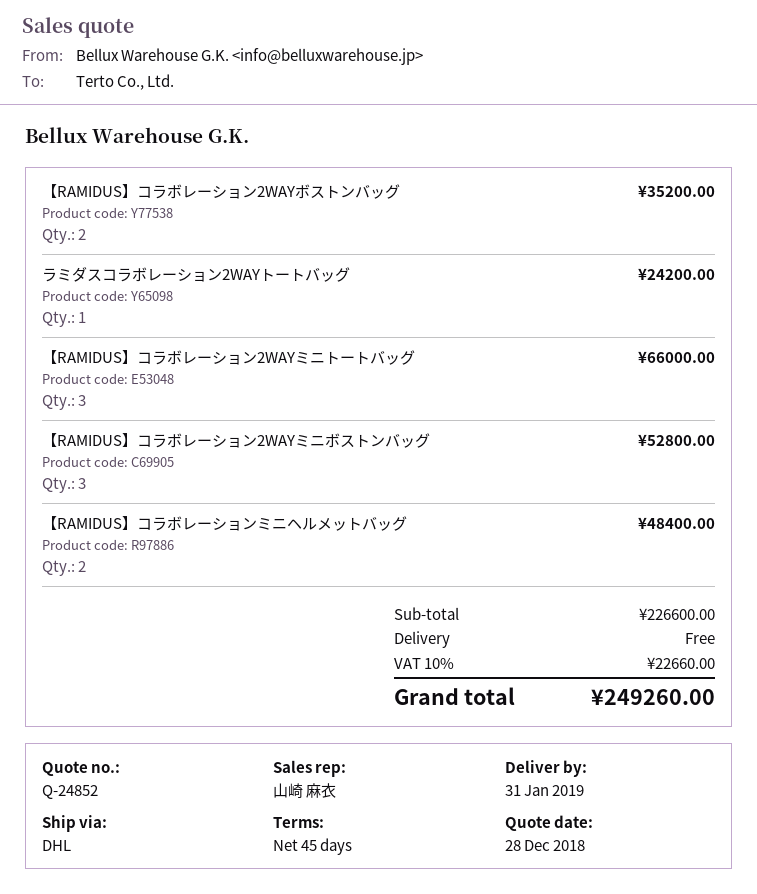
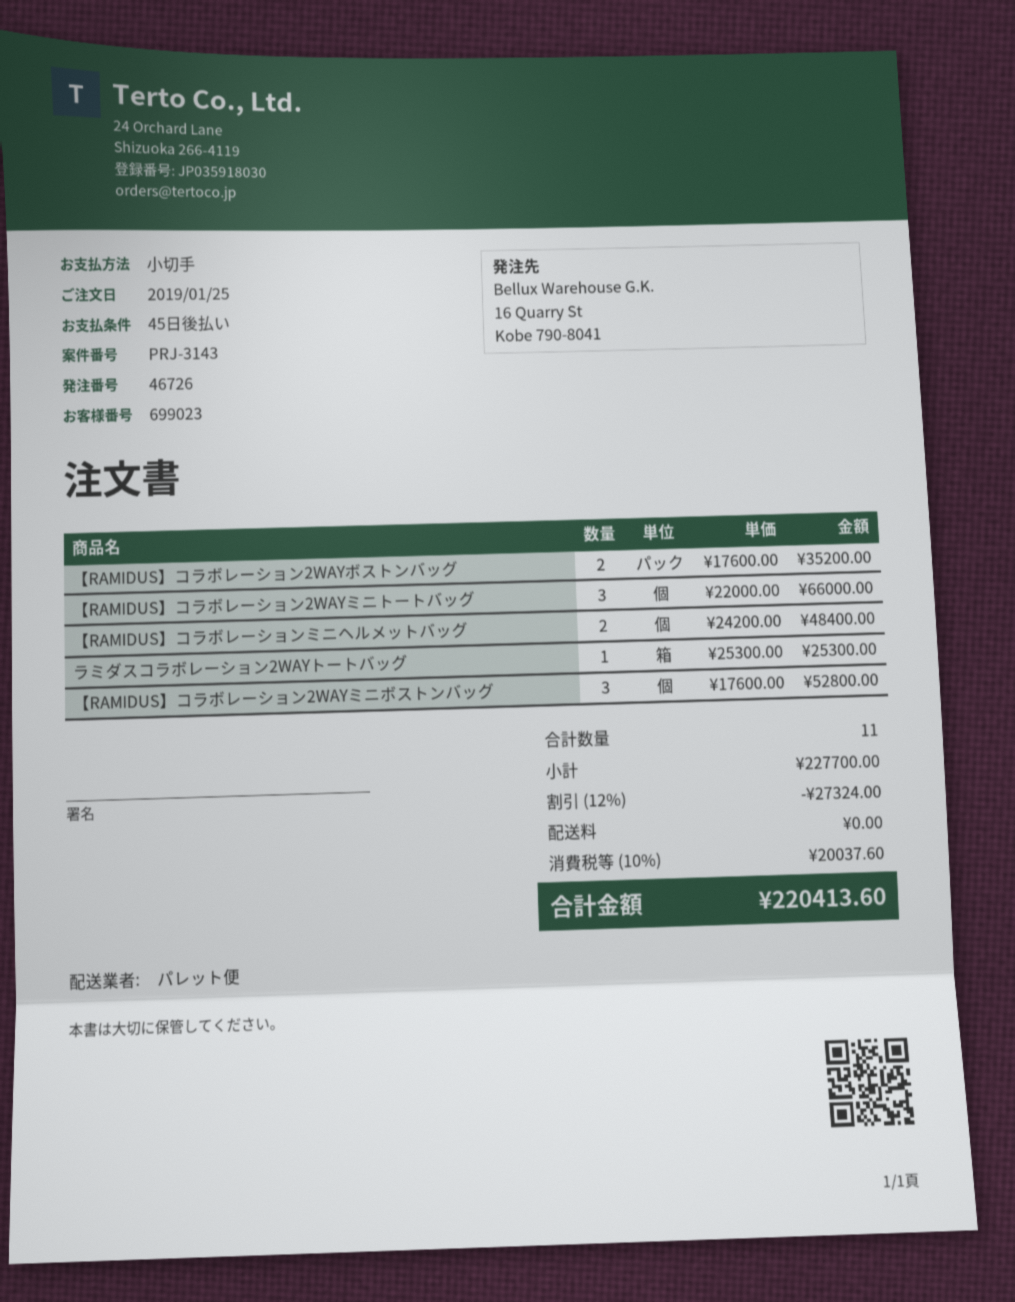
shipping method: DHL -> pallet freight
ラミダスコラボレーション2WAYトートバッグ: 1 for 24200.00 -> 1 for 25300.00
subtotal: 226600.00 -> 227700.00
discount: none -> 12% = 27324.00
tax: 10% = 22660.00 -> 10% = 20037.60
total: 249260.00 -> 220413.60

